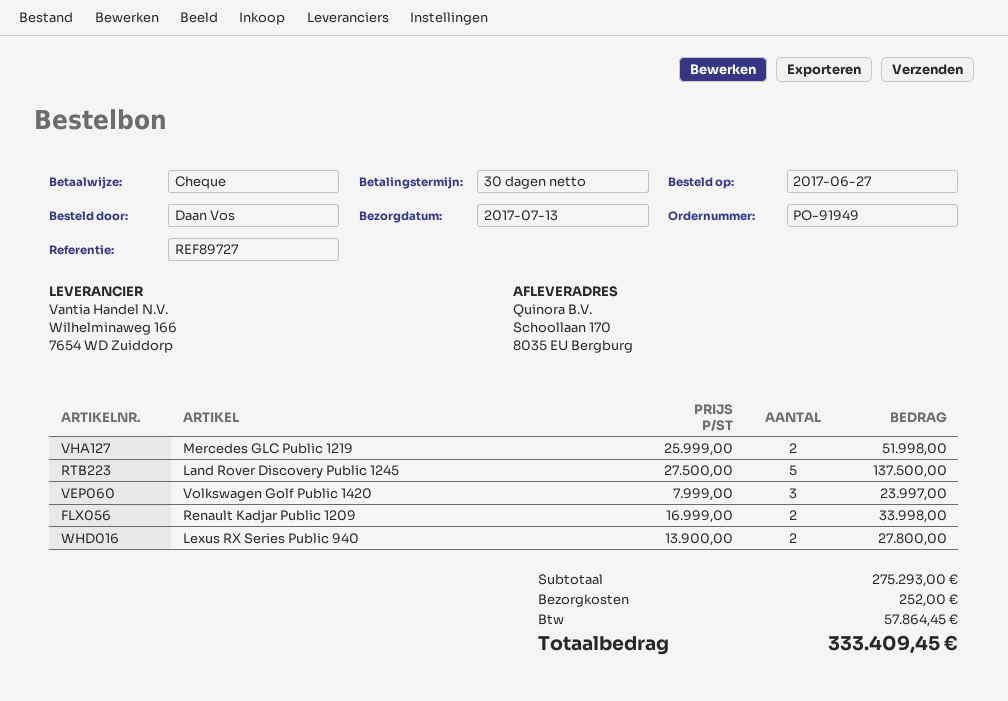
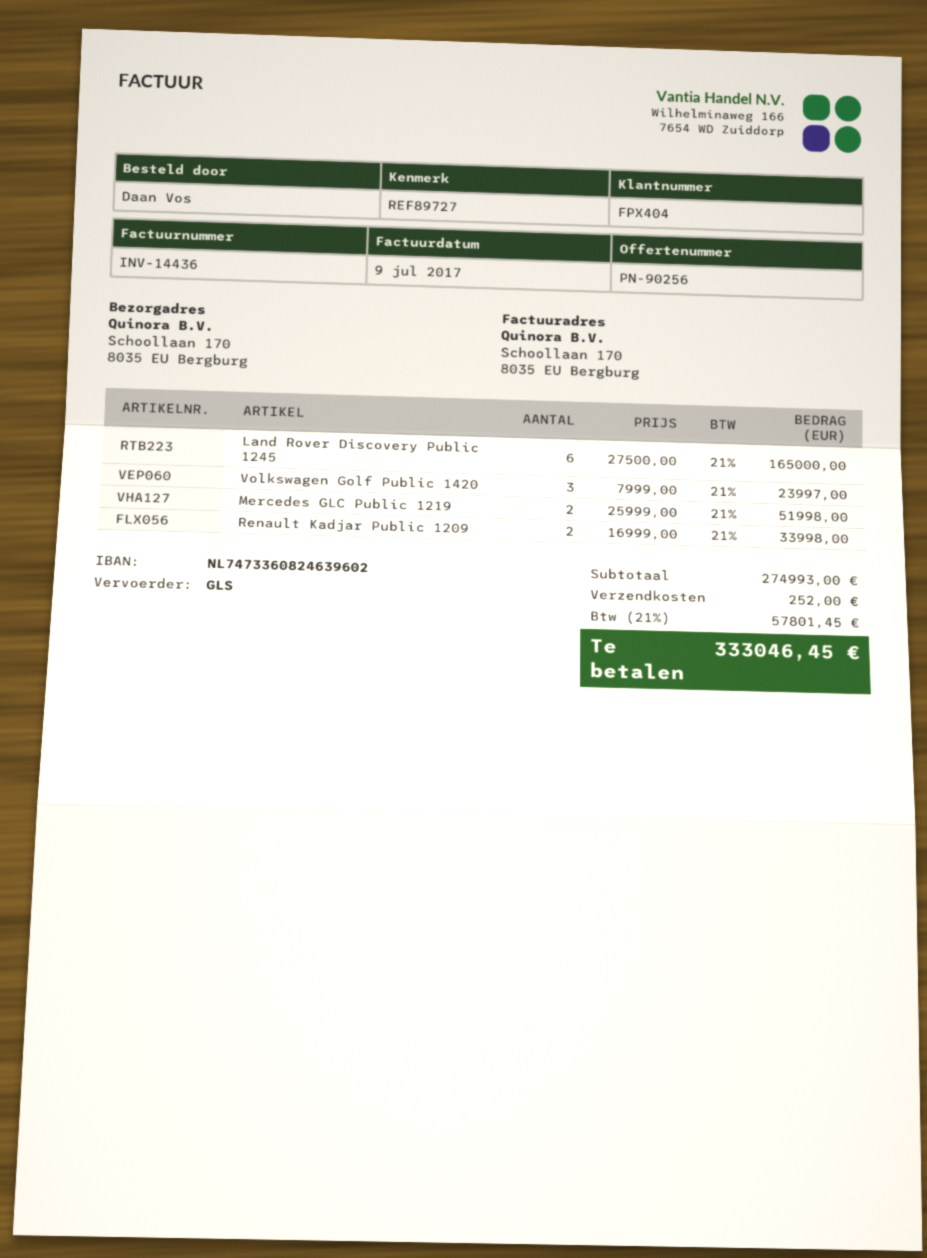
Land Rover Discovery Public 1245: 5 x 27500.00 = 137500.00 -> 6 x 27500.00 = 165000.00
Lexus RX Series Public 940: 2 x 13900.00 = 27800.00 -> none
subtotal: 275293.00 -> 274993.00
tax: 57864.45 -> 57801.45
total: 333409.45 -> 333046.45

